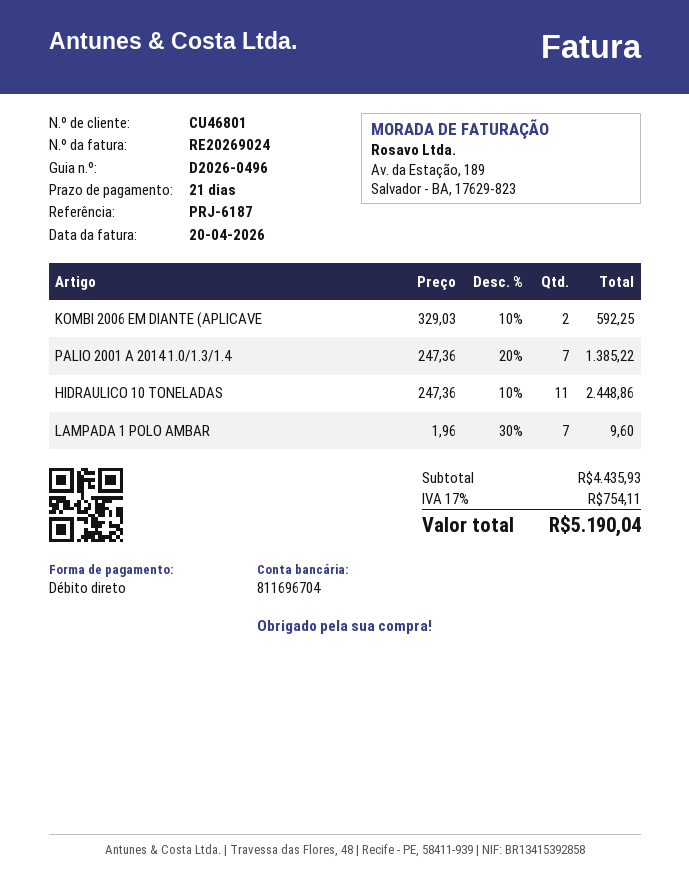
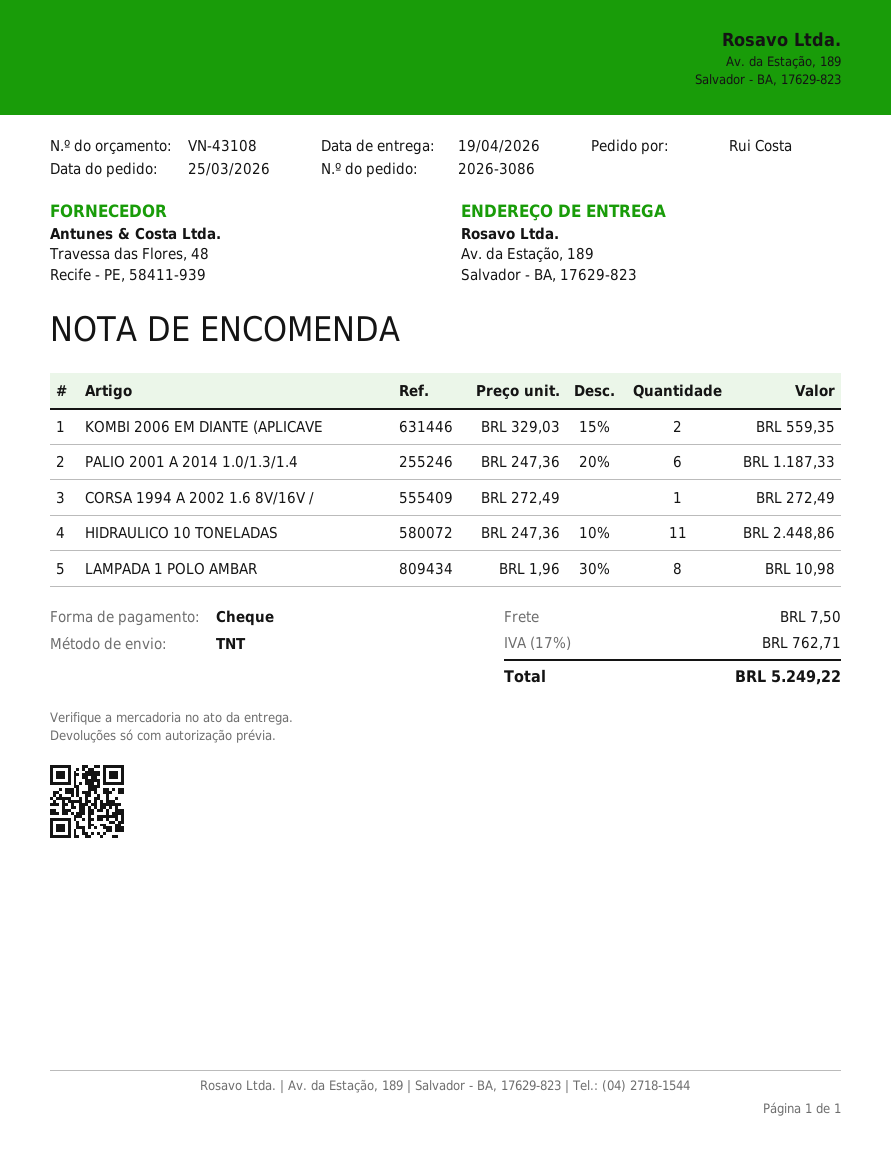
payment method: direct debit -> cheque
KOMBI 2006 EM DIANTE (APLICAVE: 2 x 329.03 - 10% = 592.25 -> 2 x 329.03 - 15% = 559.35
PALIO 2001 A 2014 1.0/1.3/1.4: 7 x 247.36 - 20% = 1385.22 -> 6 x 247.36 - 20% = 1187.33
LAMPADA 1 POLO AMBAR: 7 x 1.96 - 30% = 9.60 -> 8 x 1.96 - 30% = 10.98
CORSA 1994 A 2002 1.6 8V/16V /: none -> 1 x 272.49 = 272.49
shipping: none -> 7.50
tax: 17% = 754.11 -> 17% = 762.71
total: 5190.04 -> 5249.22

